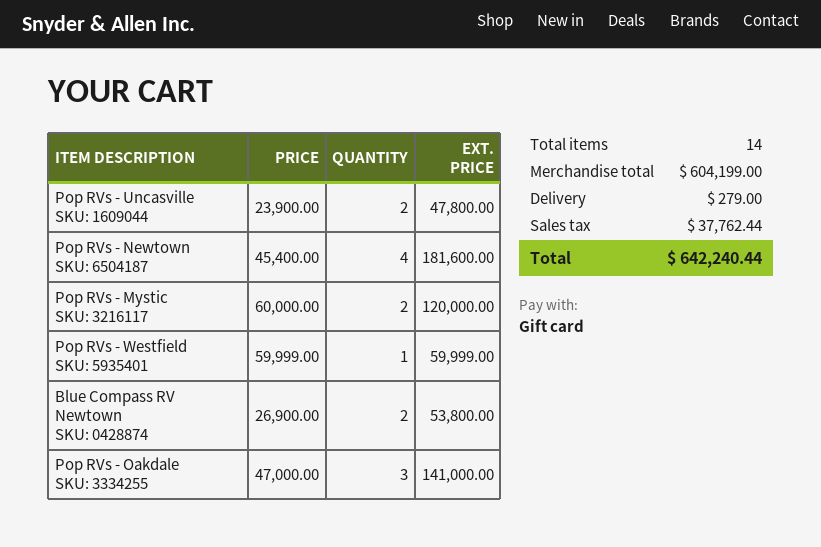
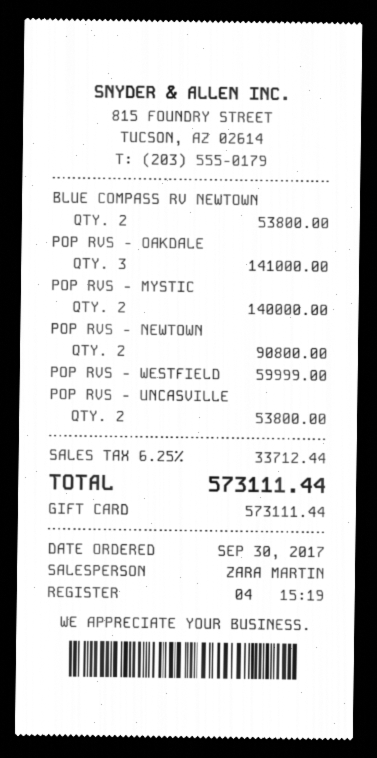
Pop RVs - Uncasville: 2 for 47800.00 -> 2 for 53800.00
Pop RVs - Newtown: 4 for 181600.00 -> 2 for 90800.00
Pop RVs - Mystic: 2 for 120000.00 -> 2 for 140000.00
shipping: 279.00 -> none
tax: 37762.44 -> 33712.44
total: 642240.44 -> 573111.44

